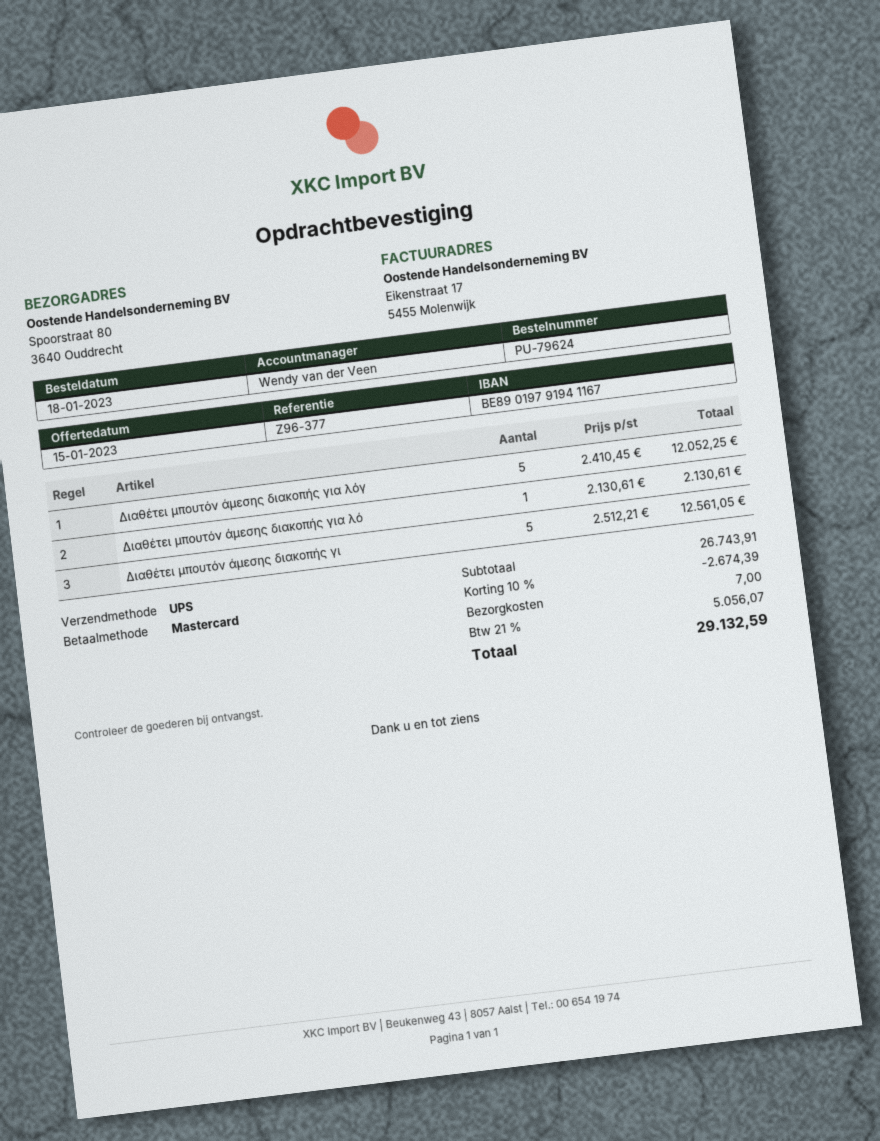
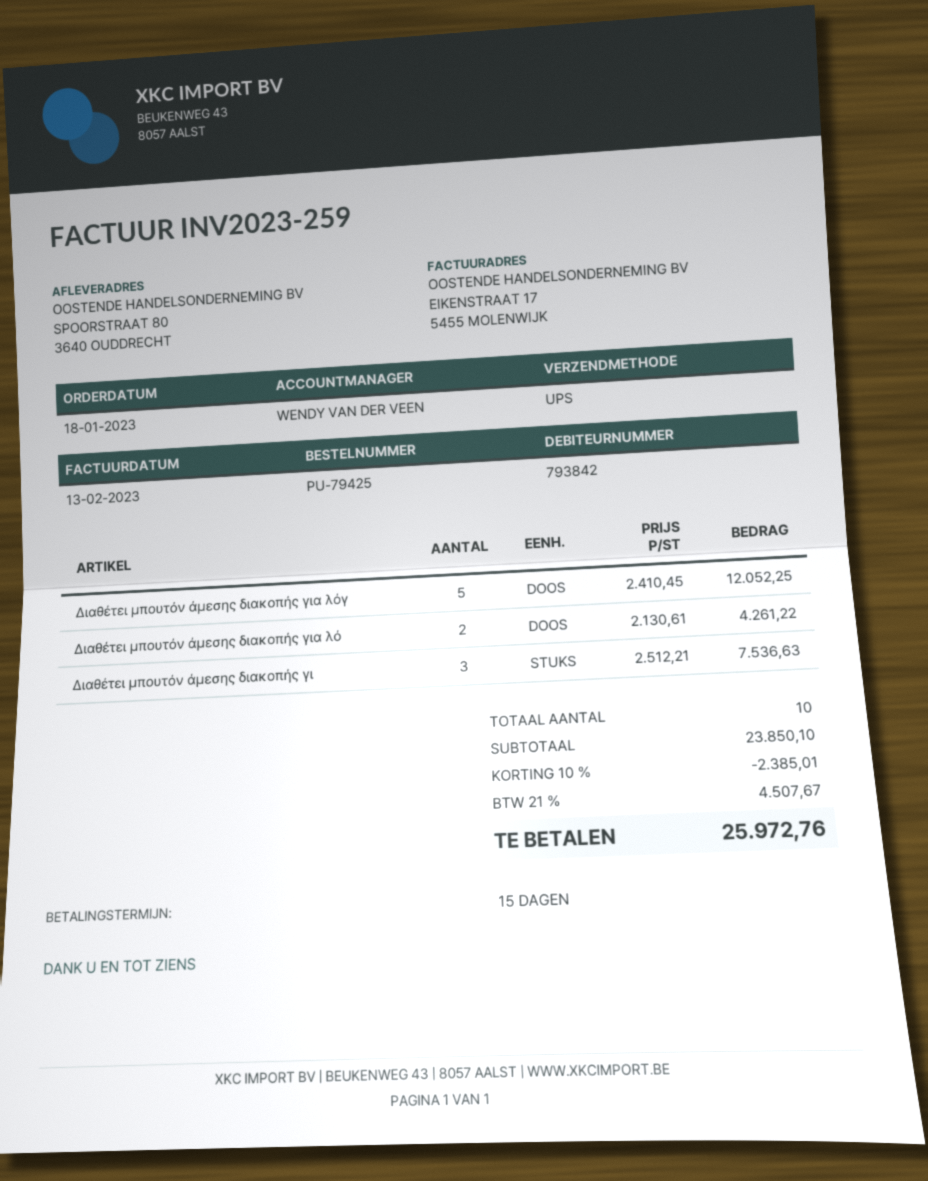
order number: PU-79624 -> PU-79425
Διαθέτει μπουτόν άμεσης διακοπής για λό: 1 x 2130.61 = 2130.61 -> 2 x 2130.61 = 4261.22
Διαθέτει μπουτόν άμεσης διακοπής γι: 5 x 2512.21 = 12561.05 -> 3 x 2512.21 = 7536.63
subtotal: 26743.91 -> 23850.10
discount: 10% = 2674.39 -> 10% = 2385.01
shipping: 7.00 -> none
tax: 21% = 5056.07 -> 21% = 4507.67
total: 29132.59 -> 25972.76

